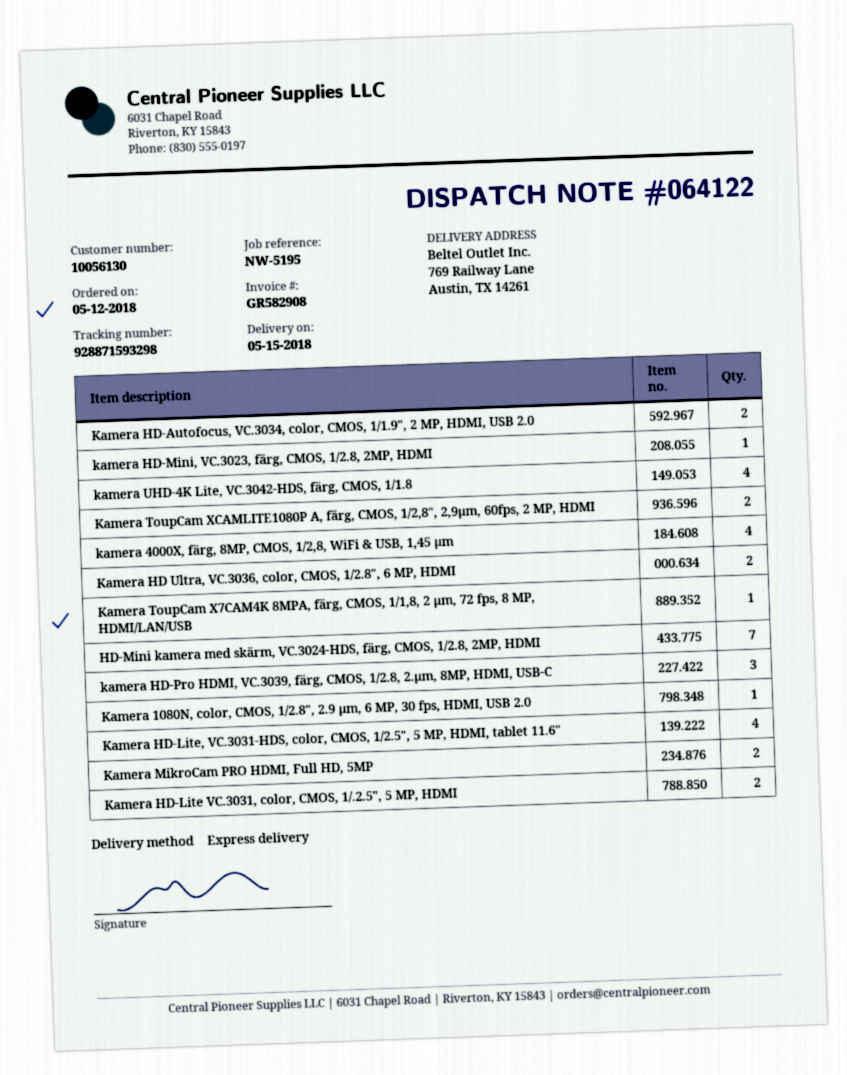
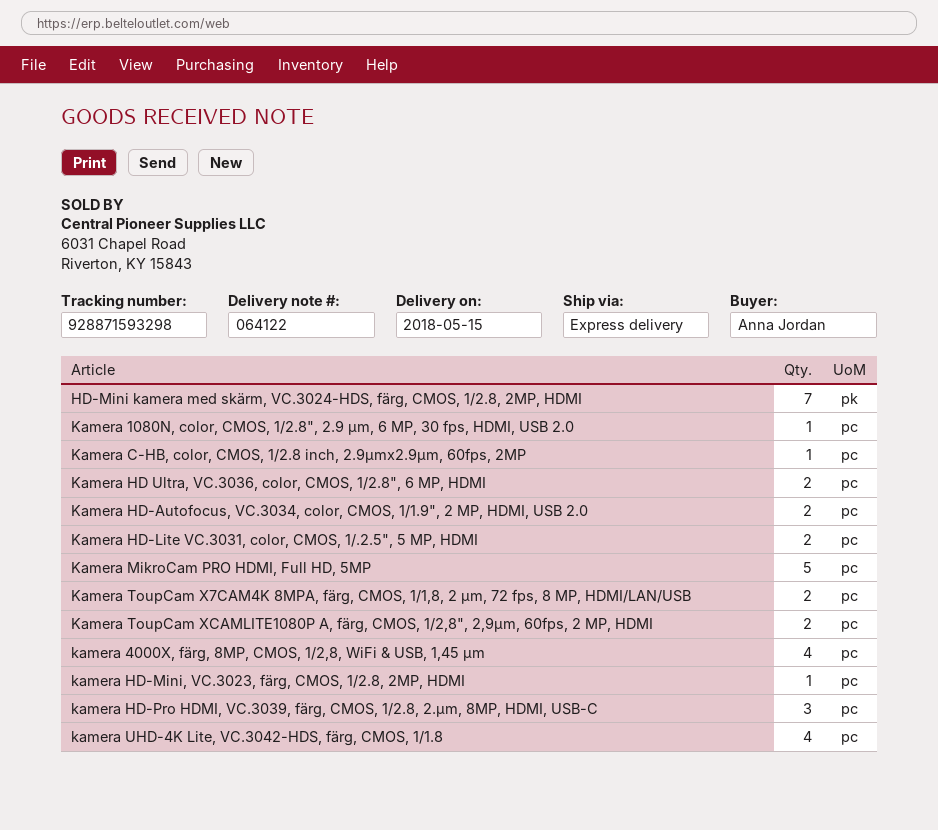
Kamera ToupCam X7CAM4K 8MPA, färg, CMOS, 1/1,8, 2 µm, 72 fps, 8 MP, HDMI/LAN/USB: 1 -> 2
Kamera HD-Lite, VC.3031-HDS, color, CMOS, 1/2.5", 5 MP, HDMI, tablet 11.6": 4 -> none
Kamera MikroCam PRO HDMI, Full HD, 5MP: 2 -> 5
Kamera C-HB, color, CMOS, 1/2.8 inch, 2.9µmx2.9µm, 60fps, 2MP: none -> 1

